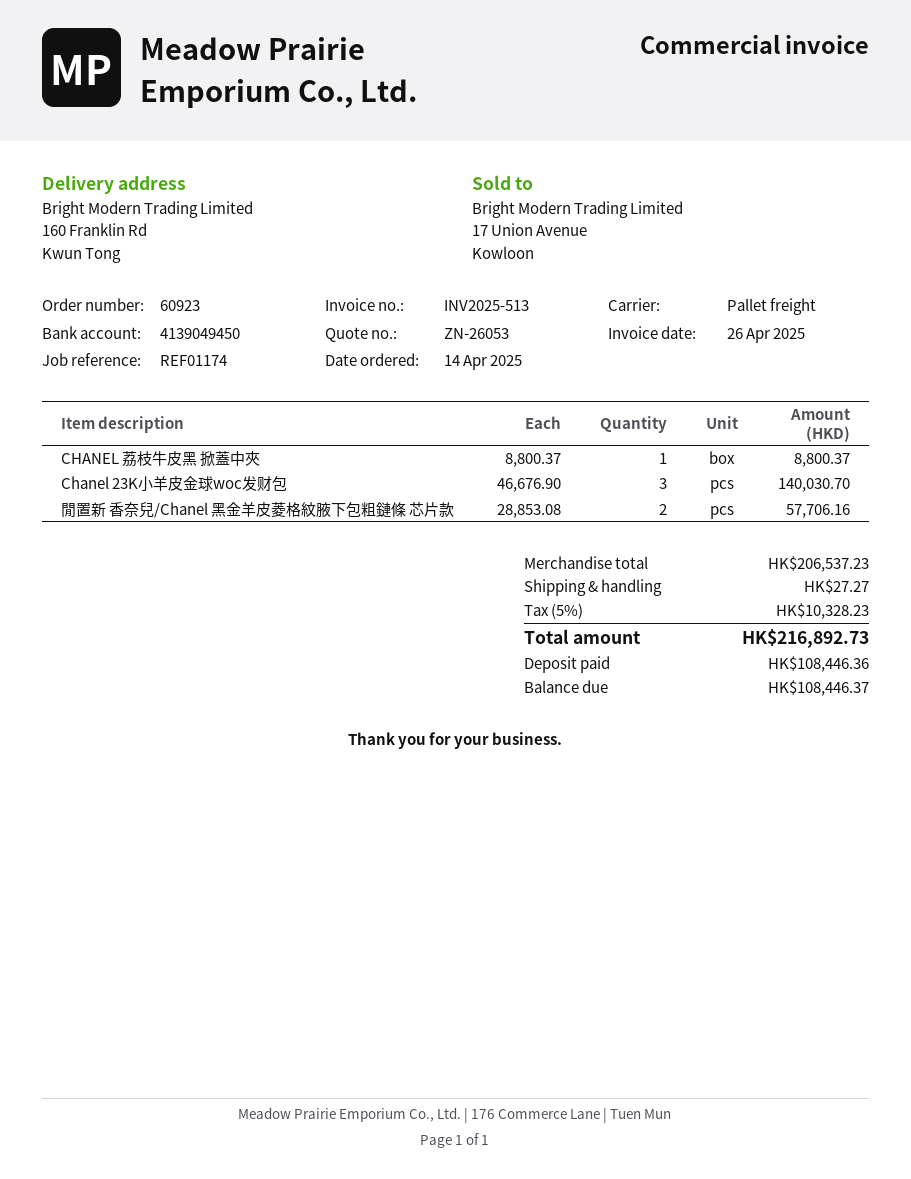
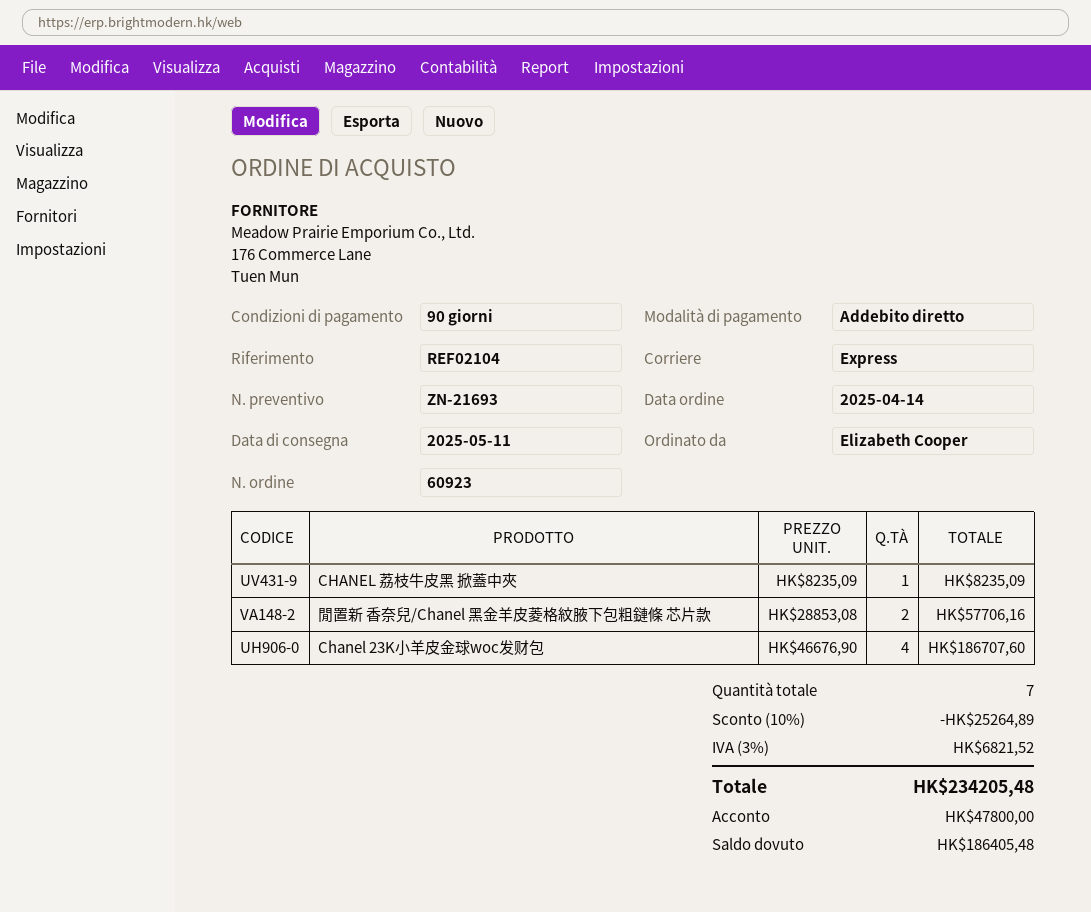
quote number: ZN-26053 -> ZN-21693
reference: REF01174 -> REF02104
shipping method: pallet freight -> express
CHANEL 荔枝牛皮黑 掀蓋中夾: 1 x 8800.37 = 8800.37 -> 1 x 8235.09 = 8235.09
Chanel 23K小羊皮金球woc发财包: 3 x 46676.90 = 140030.70 -> 4 x 46676.90 = 186707.60
discount: none -> 10% = 25264.89
shipping: 27.27 -> none
tax: 5% = 10328.23 -> 3% = 6821.52
total: 216892.73 -> 234205.48
deposit: 108446.36 -> 47800.00
balance: 108446.37 -> 186405.48

